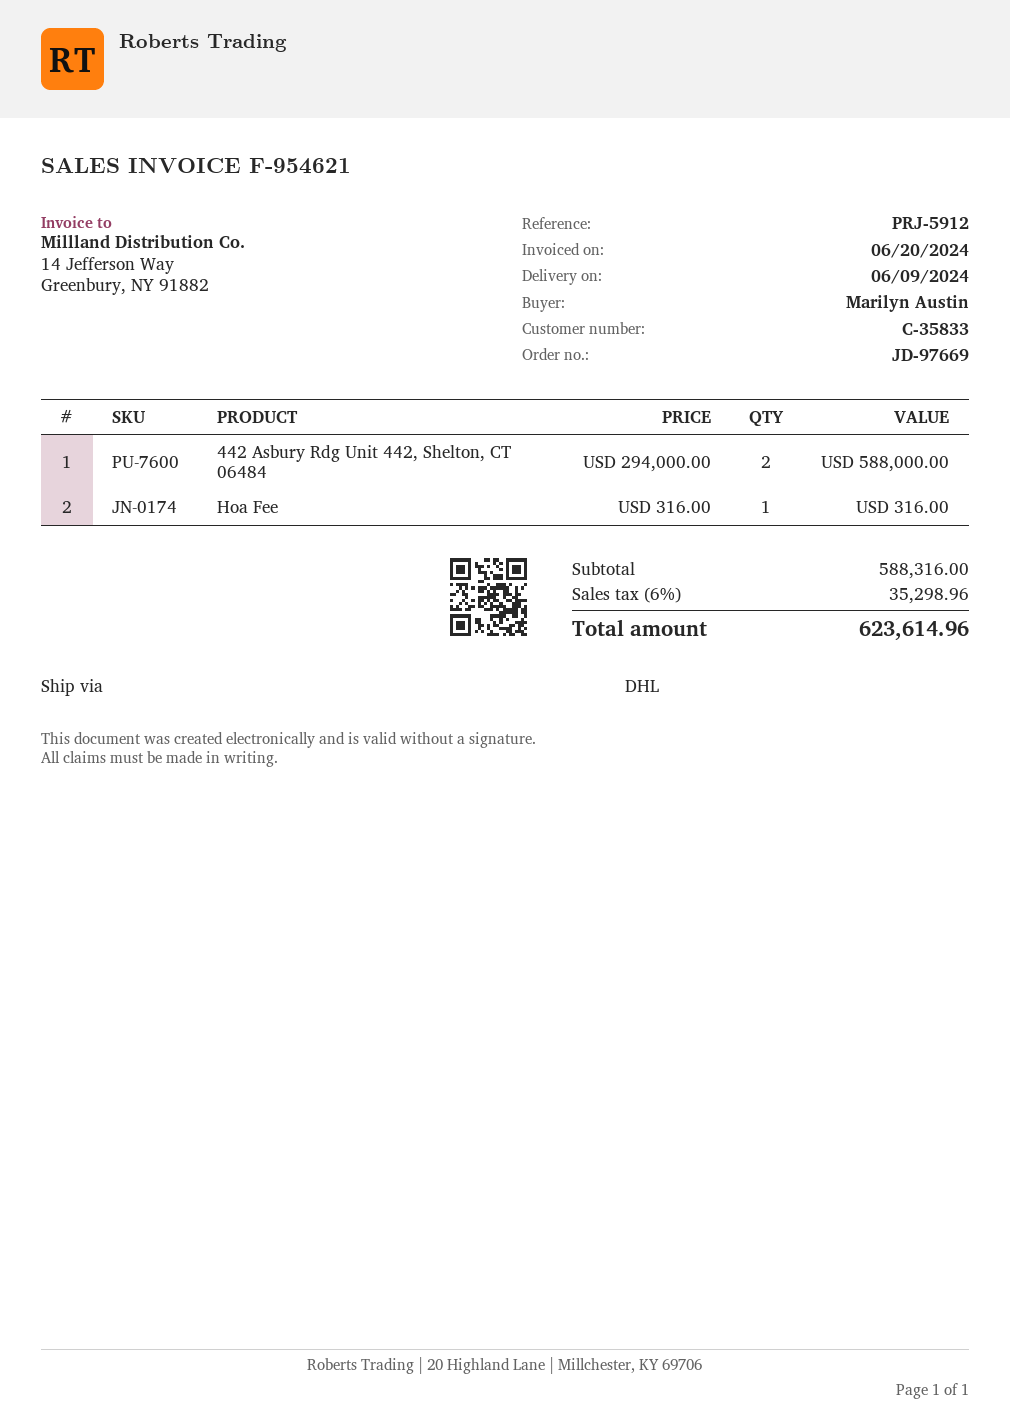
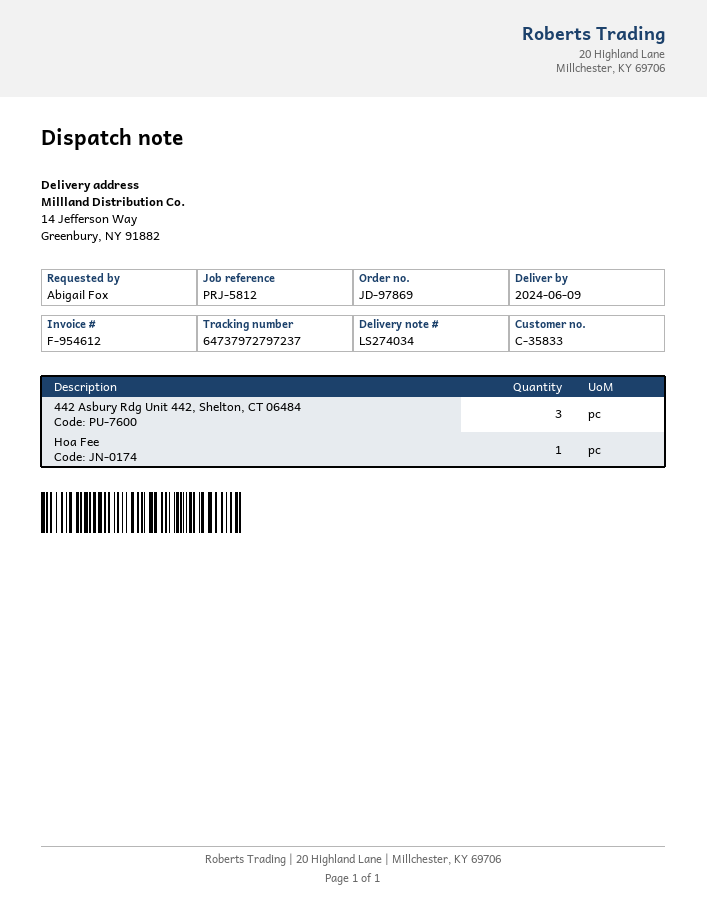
order number: JD-97669 -> JD-97869
invoice number: F-954621 -> F-954612
reference: PRJ-5912 -> PRJ-5812
ordered by: Marilyn Austin -> Abigail Fox
442 Asbury Rdg Unit 442, Shelton, CT 06484: 2 -> 3

